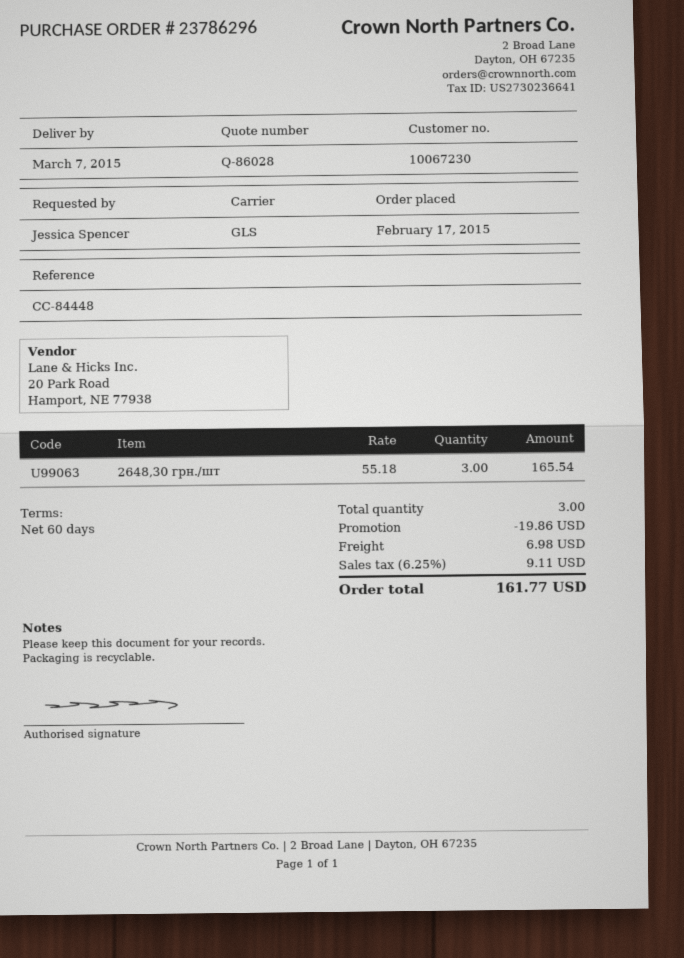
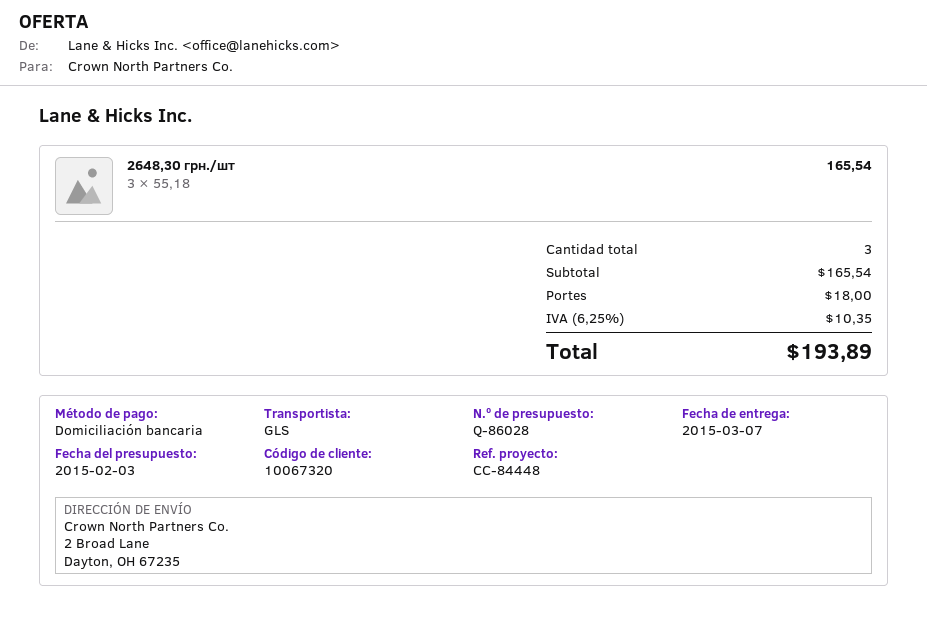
customer number: 10067230 -> 10067320
discount: 19.86 -> none
shipping: 6.98 -> 18.00
tax: 6.25% = 9.11 -> 6.25% = 10.35
total: 161.77 -> 193.89

